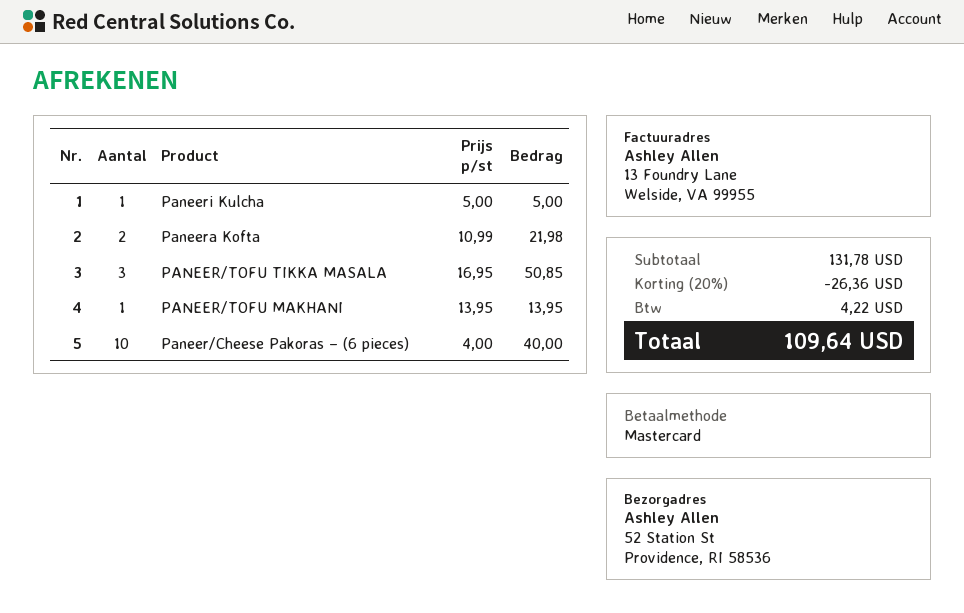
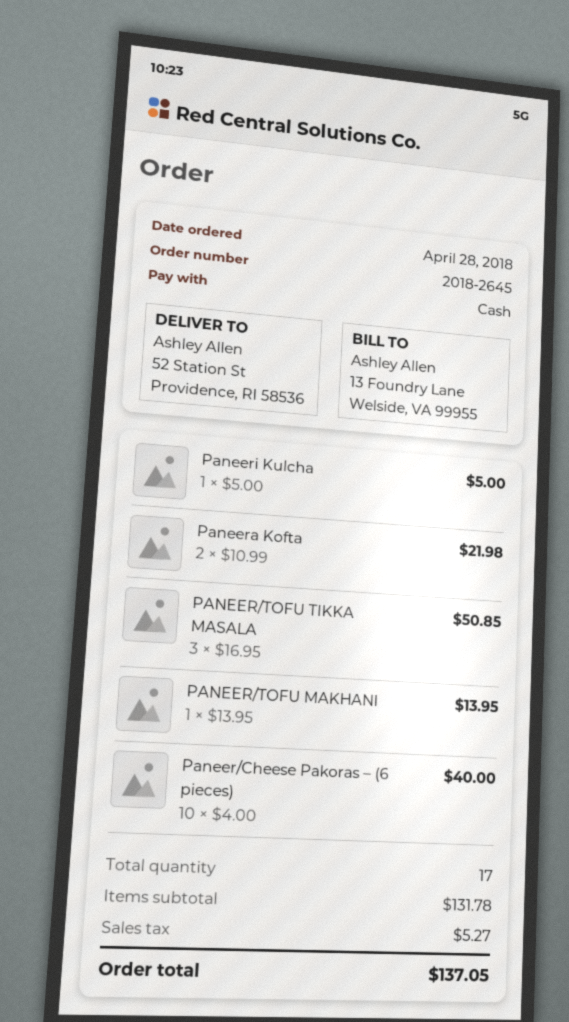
payment method: Mastercard -> cash
discount: 20% = 26.36 -> none
tax: 4.22 -> 5.27
total: 109.64 -> 137.05

